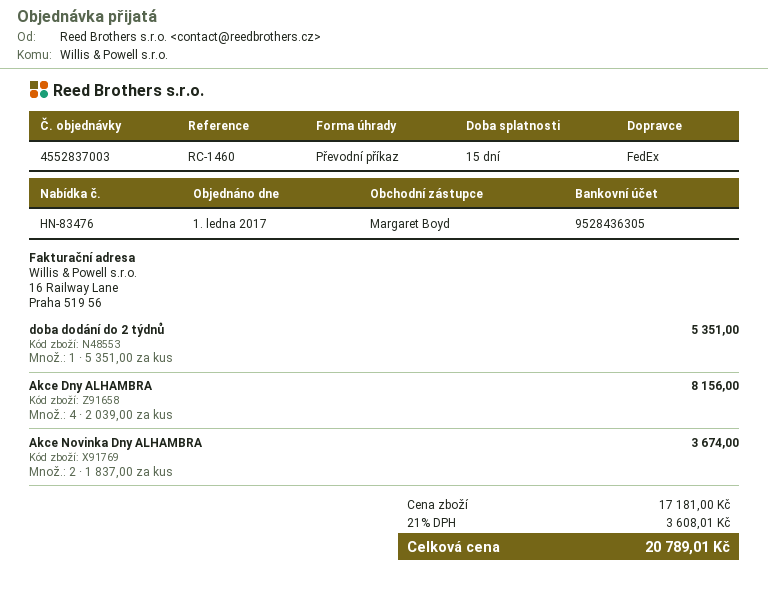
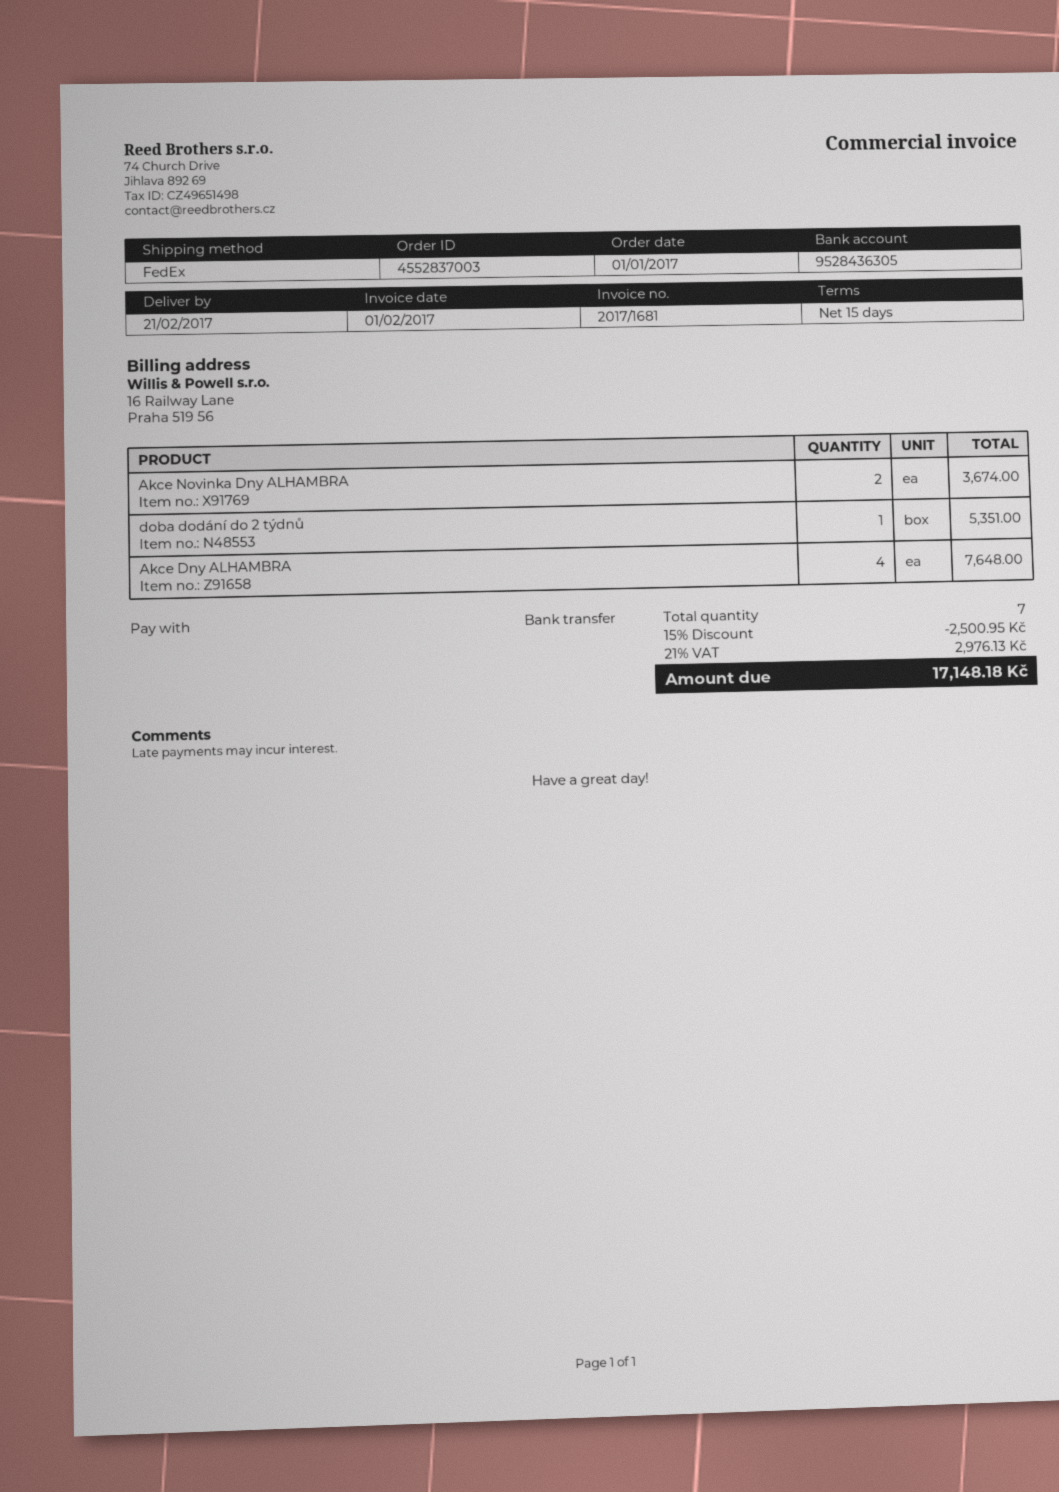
Akce Dny ALHAMBRA: 4 for 8156.00 -> 4 for 7648.00
discount: none -> 15% = 2500.95
tax: 21% = 3608.01 -> 21% = 2976.13
total: 20789.01 -> 17148.18

